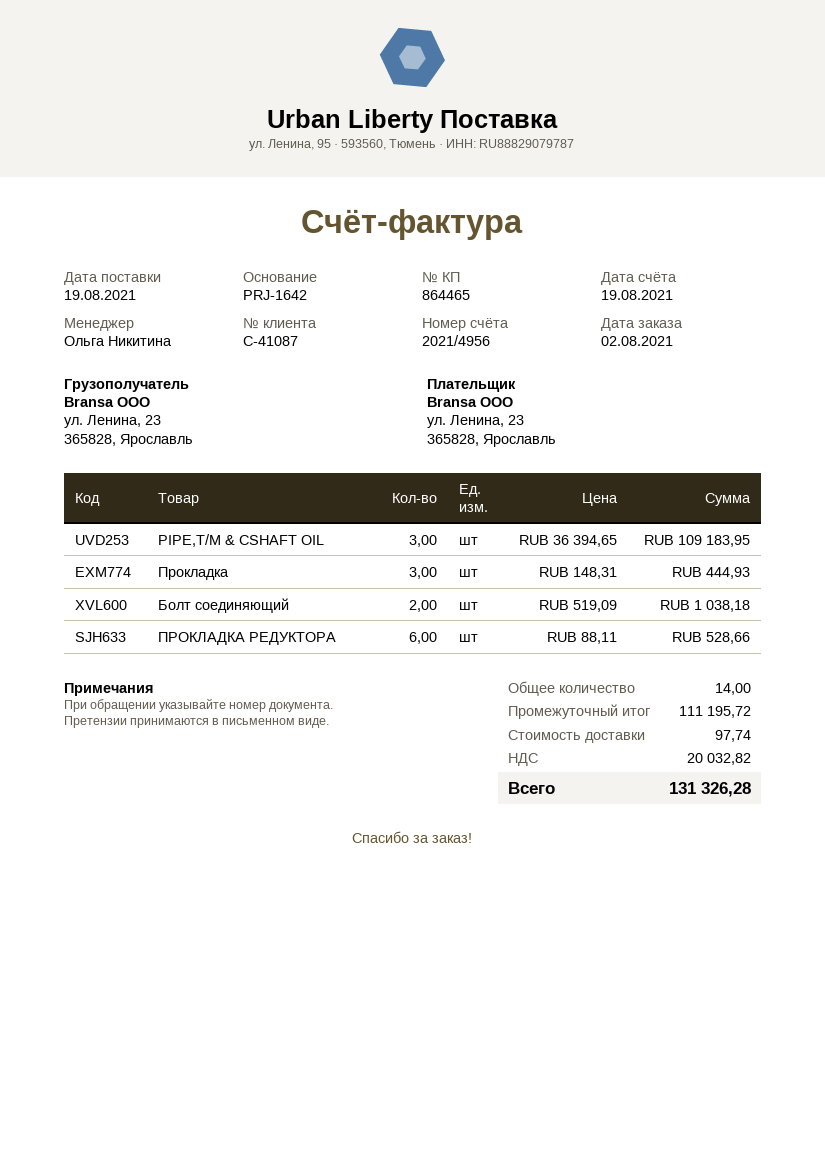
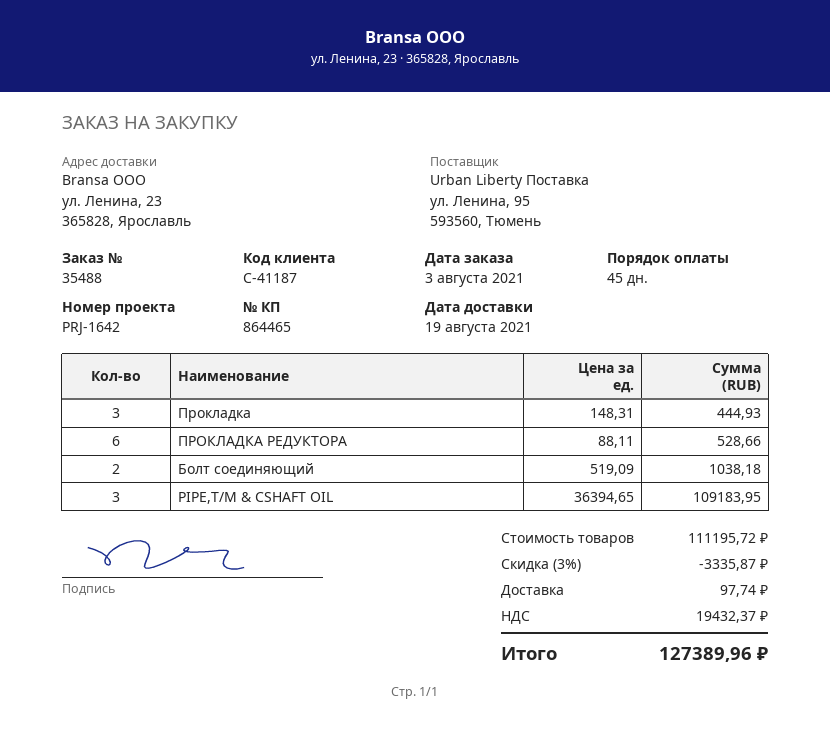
order date: 2021-08-02 -> 2021-08-03
customer number: C-41087 -> C-41187
discount: none -> 3% = 3335.87
tax: 20032.82 -> 19432.37
total: 131326.28 -> 127389.96

